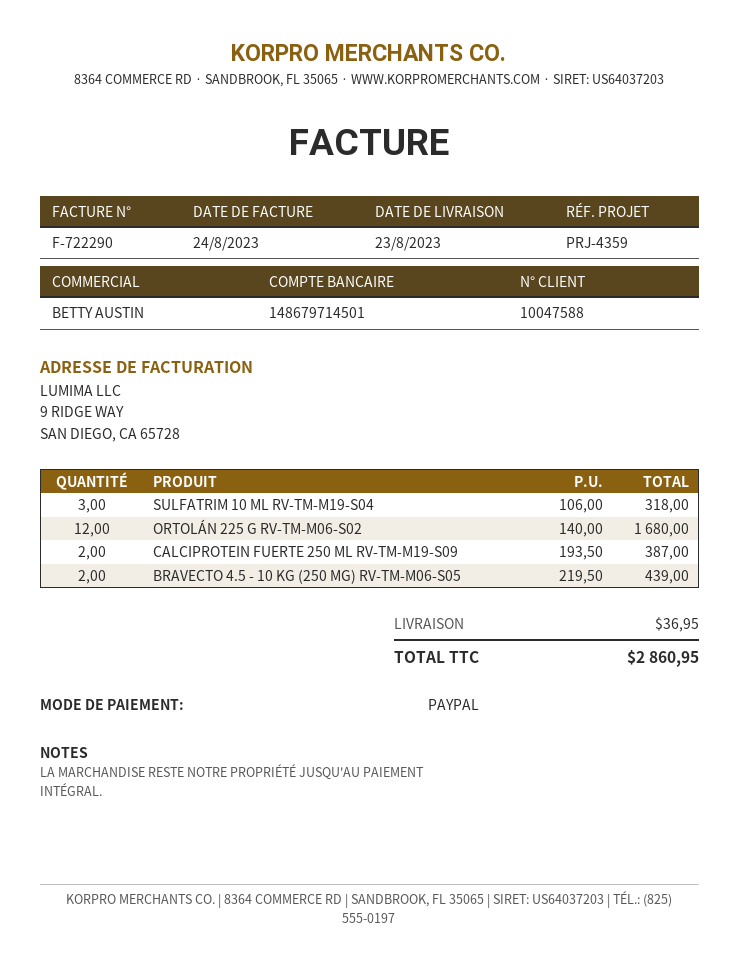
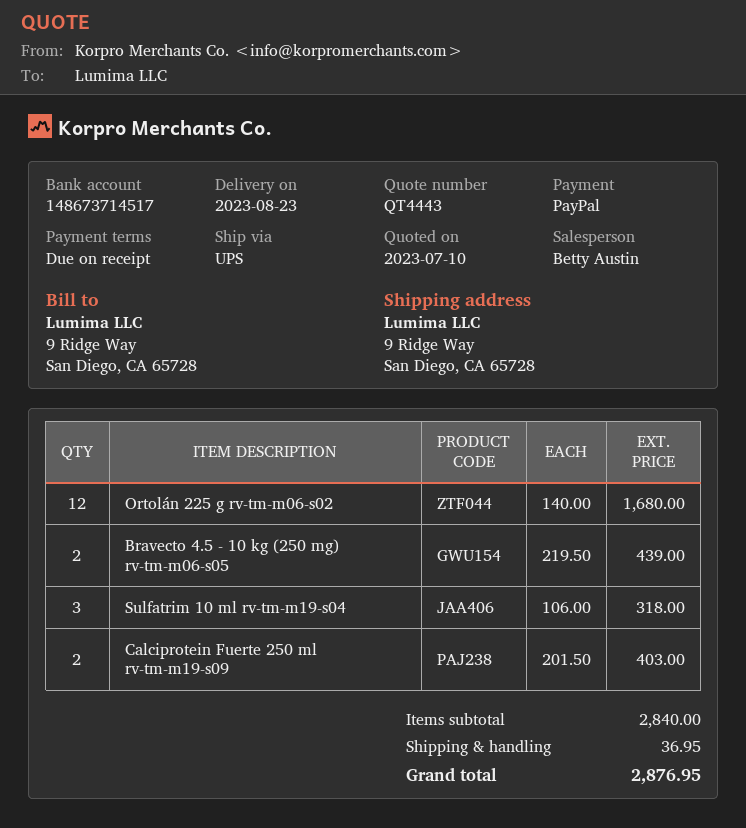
bank account: 148679714501 -> 148673714517
CALCIPROTEIN FUERTE 250 ML RV-TM-M19-S09: 2 x 193.50 = 387.00 -> 2 x 201.50 = 403.00
total: 2860.95 -> 2876.95

